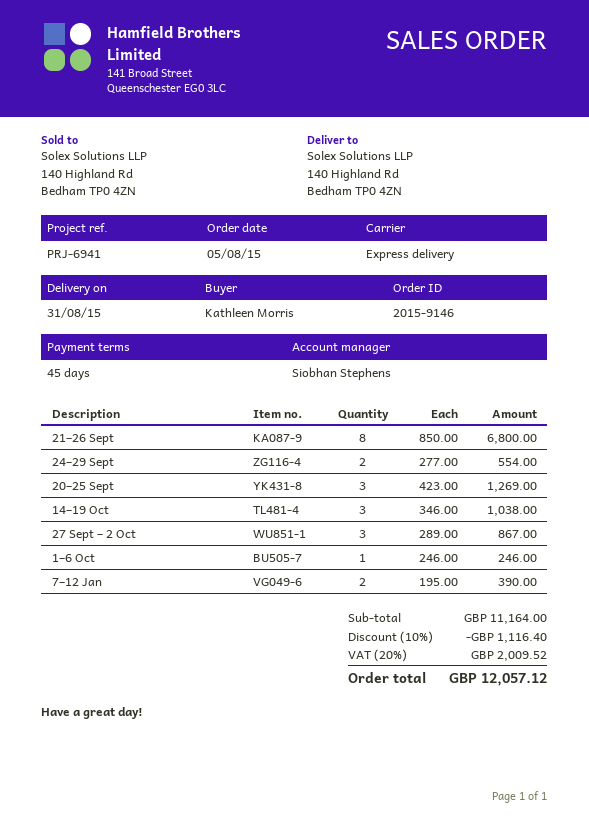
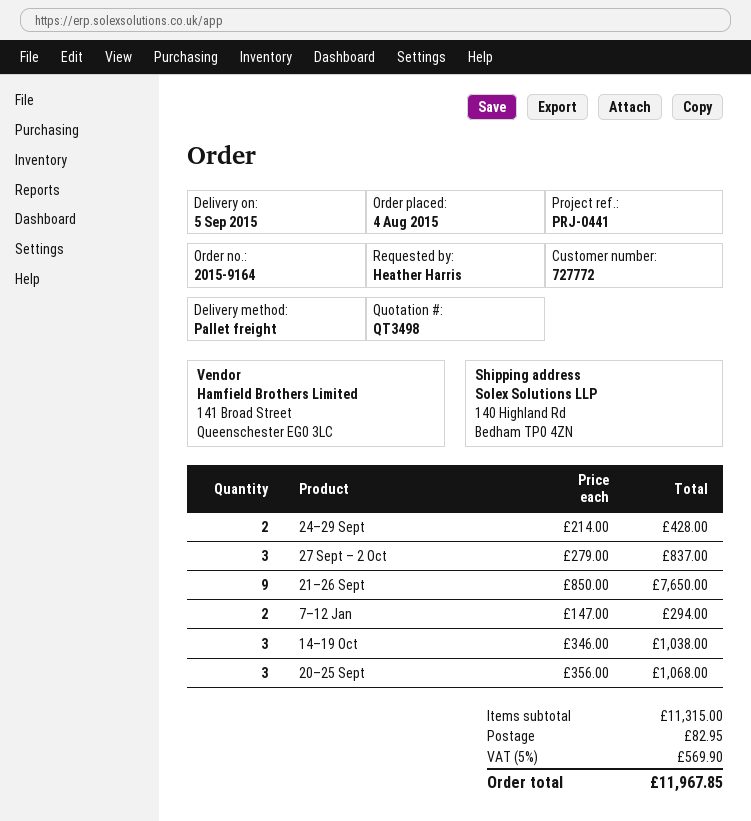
order number: 2015-9146 -> 2015-9164
order date: 2015-08-05 -> 2015-08-04
delivery date: 2015-08-31 -> 2015-09-05
reference: PRJ-6941 -> PRJ-0441
ordered by: Kathleen Morris -> Heather Harris
shipping method: express -> pallet freight
21–26 Sept: 8 x 850.00 = 6800.00 -> 9 x 850.00 = 7650.00
24–29 Sept: 2 x 277.00 = 554.00 -> 2 x 214.00 = 428.00
20–25 Sept: 3 x 423.00 = 1269.00 -> 3 x 356.00 = 1068.00
27 Sept – 2 Oct: 3 x 289.00 = 867.00 -> 3 x 279.00 = 837.00
1–6 Oct: 1 x 246.00 = 246.00 -> none
7–12 Jan: 2 x 195.00 = 390.00 -> 2 x 147.00 = 294.00
subtotal: 11164.00 -> 11315.00
discount: 10% = 1116.40 -> none
shipping: none -> 82.95
tax: 20% = 2009.52 -> 5% = 569.90
total: 12057.12 -> 11967.85

